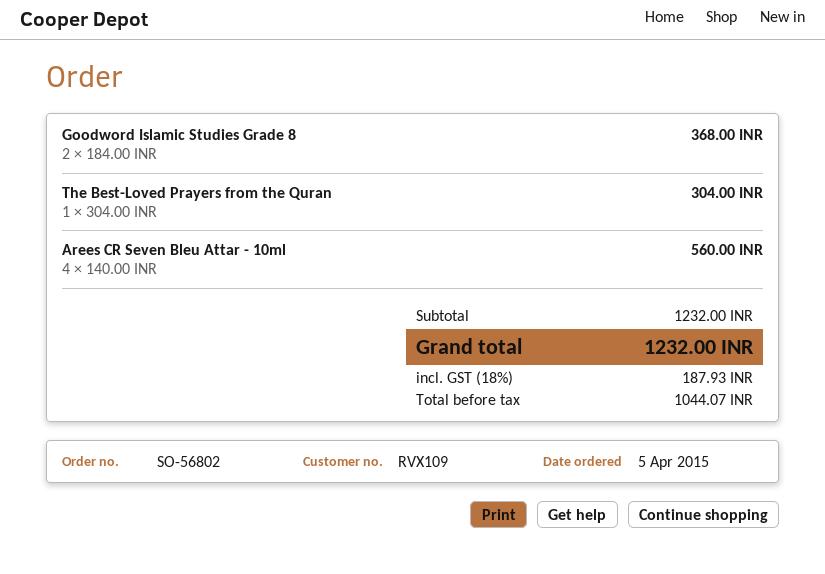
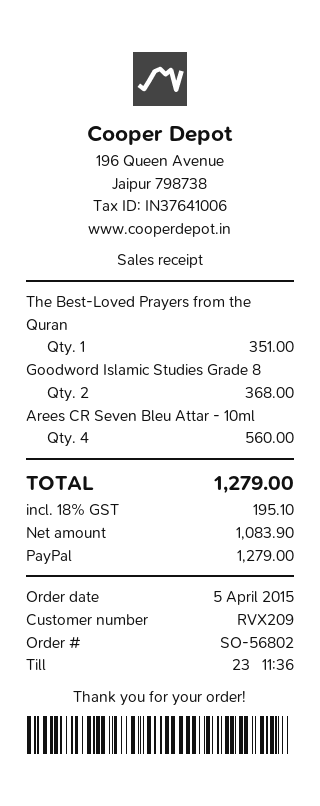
customer number: RVX109 -> RVX209
The Best-Loved Prayers from the Quran: 1 for 304.00 -> 1 for 351.00
net: 1044.07 -> 1083.90
tax: 18% = 187.93 -> 18% = 195.10
total: 1232.00 -> 1279.00

